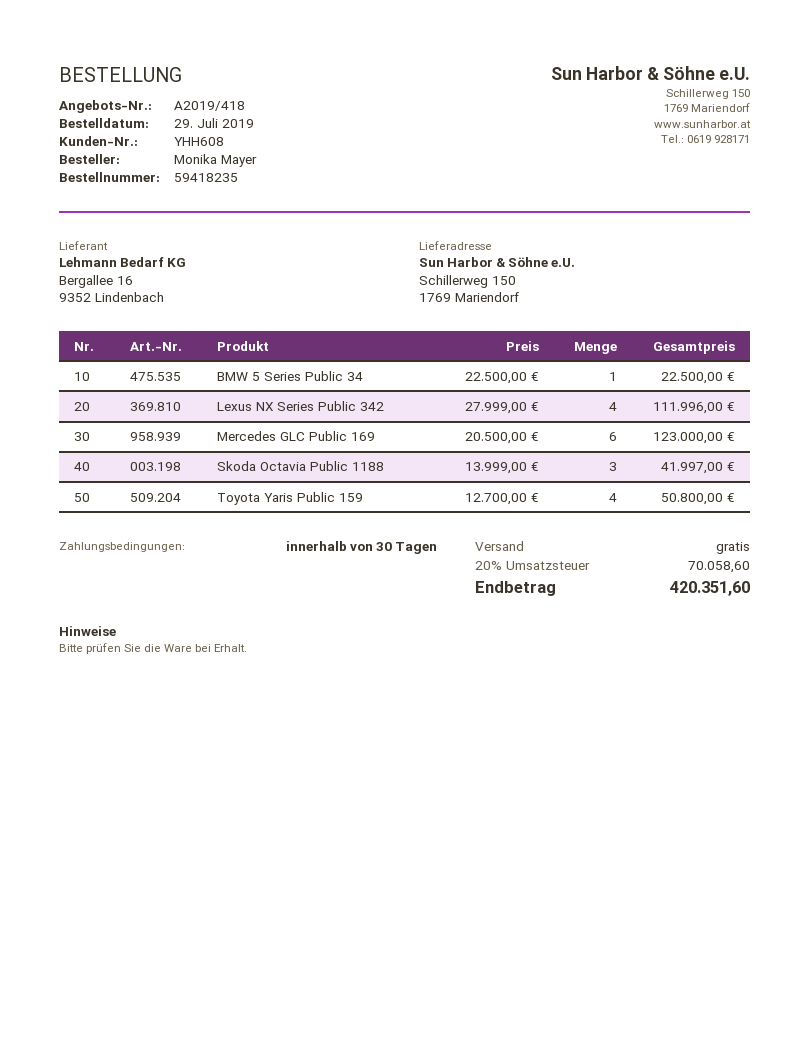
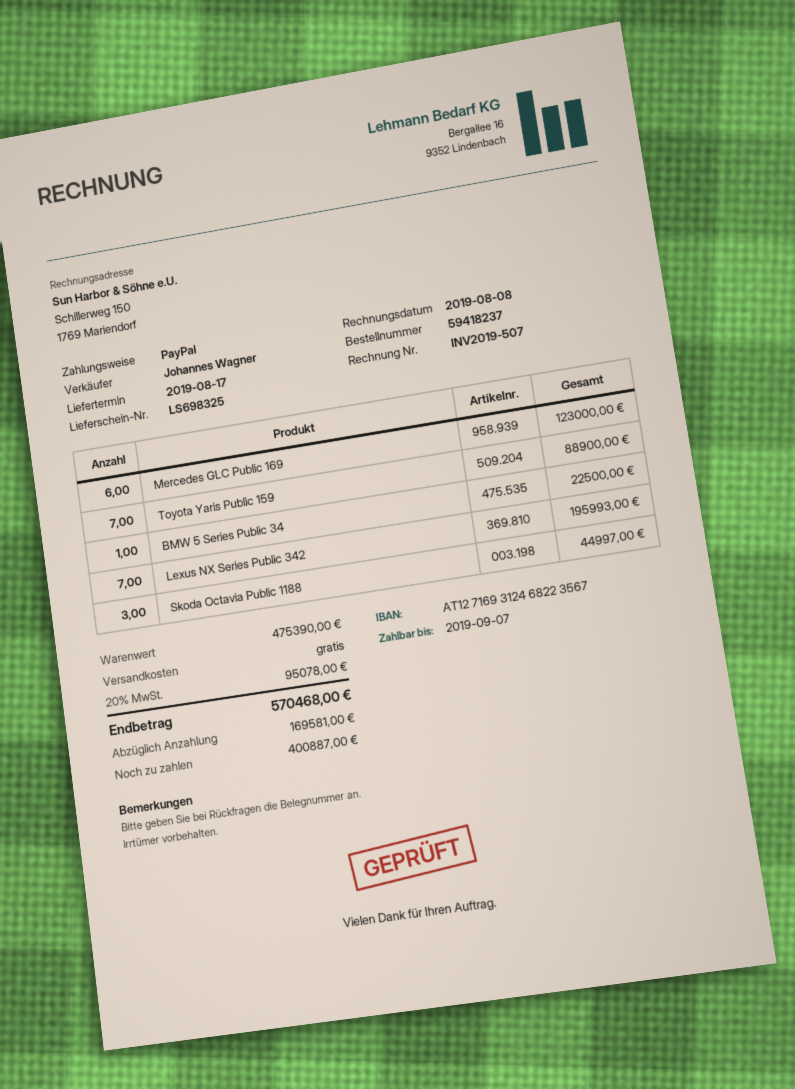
order number: 59418235 -> 59418237
Lexus NX Series Public 342: 4 for 111996.00 -> 7 for 195993.00
Skoda Octavia Public 1188: 3 for 41997.00 -> 3 for 44997.00
Toyota Yaris Public 159: 4 for 50800.00 -> 7 for 88900.00
tax: 20% = 70058.60 -> 20% = 95078.00
total: 420351.60 -> 570468.00

